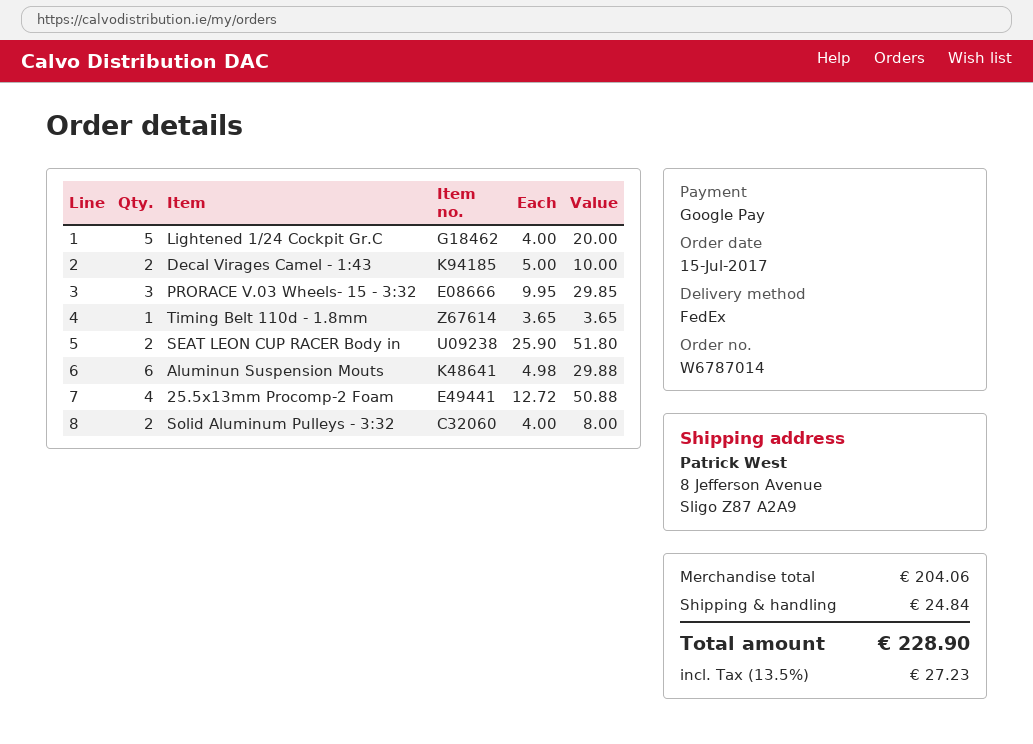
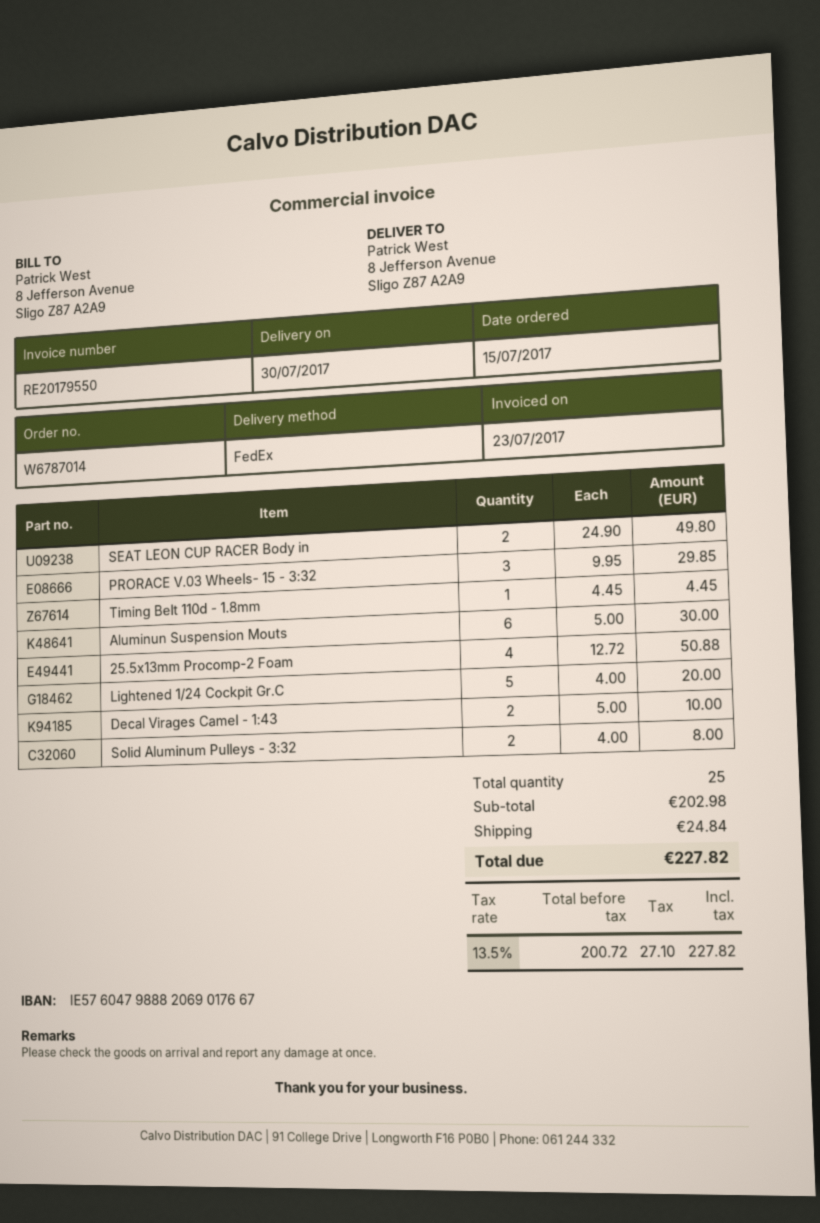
Timing Belt 110d - 1.8mm: 1 x 3.65 = 3.65 -> 1 x 4.45 = 4.45
SEAT LEON CUP RACER Body in: 2 x 25.90 = 51.80 -> 2 x 24.90 = 49.80
Aluminun Suspension Mouts: 6 x 4.98 = 29.88 -> 6 x 5.00 = 30.00
subtotal: 204.06 -> 202.98
tax: 13.5% = 27.23 -> 13.5% = 27.10
total: 228.90 -> 227.82

